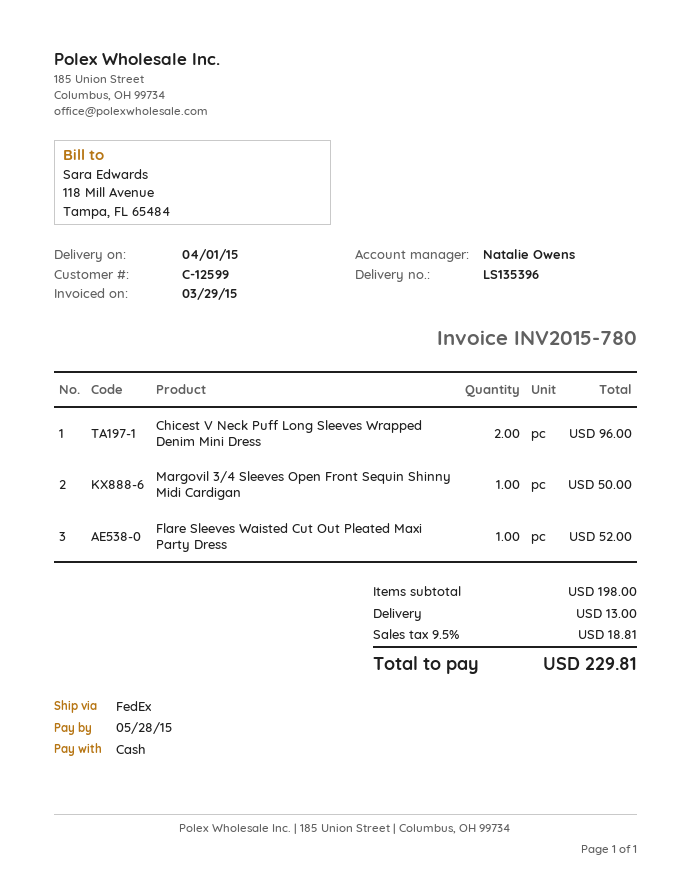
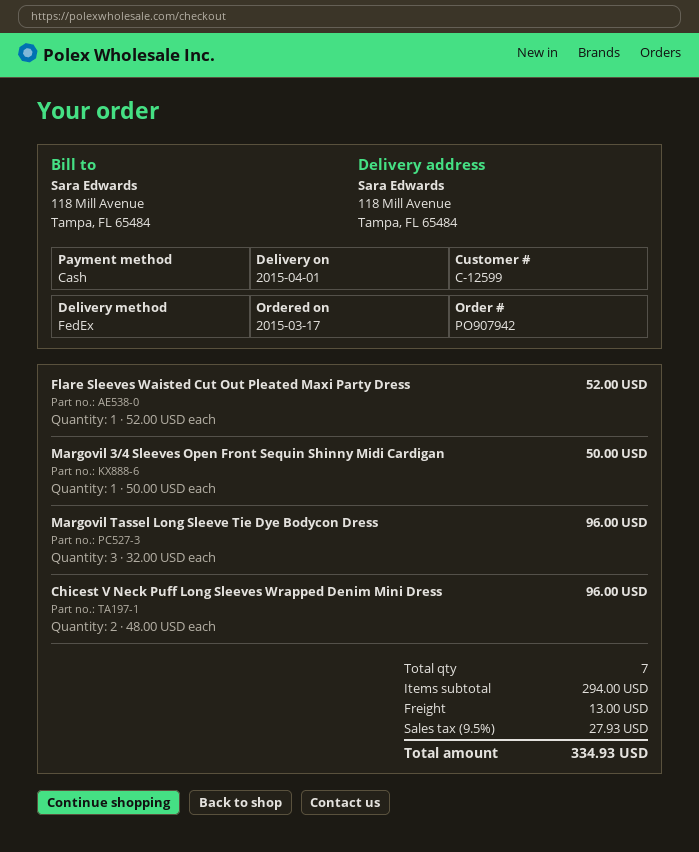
Margovil Tassel Long Sleeve Tie Dye Bodycon Dress: none -> 3 for 96.00
subtotal: 198.00 -> 294.00
tax: 9.5% = 18.81 -> 9.5% = 27.93
total: 229.81 -> 334.93

